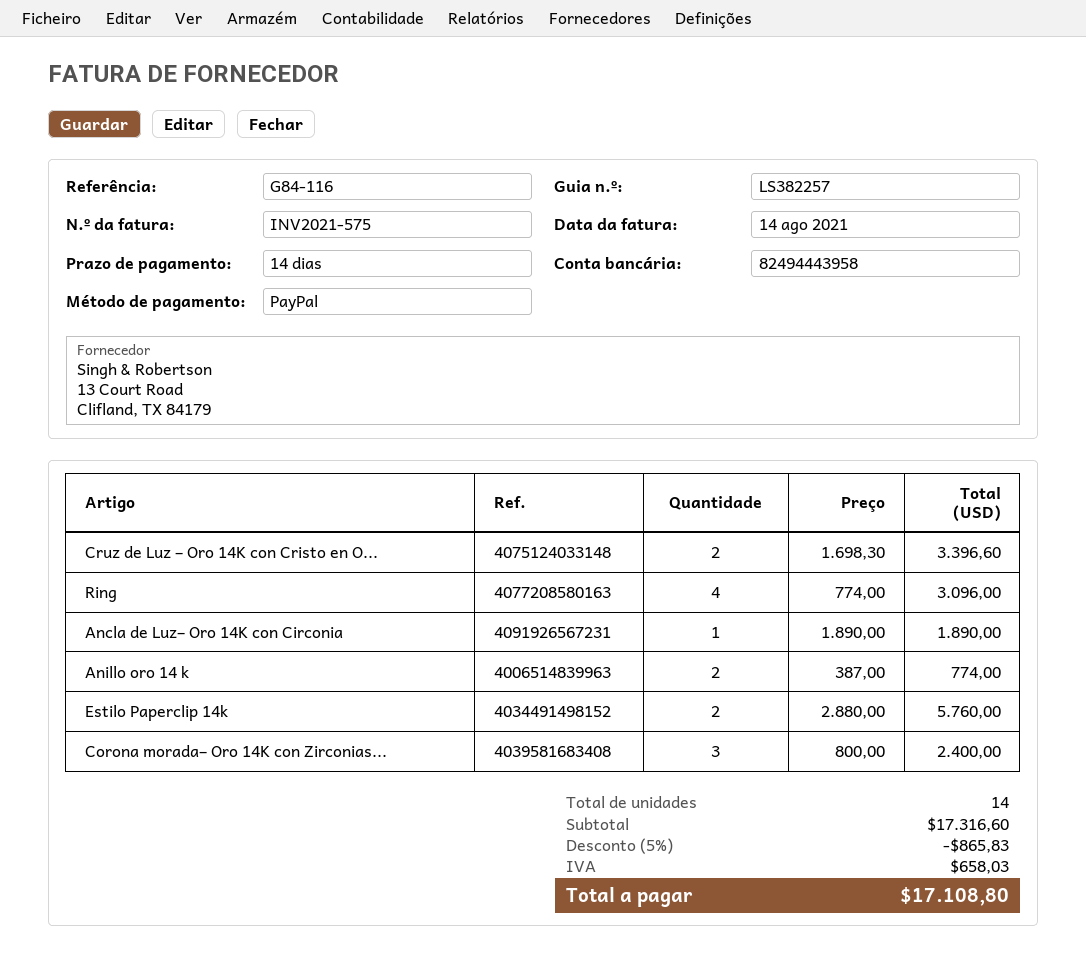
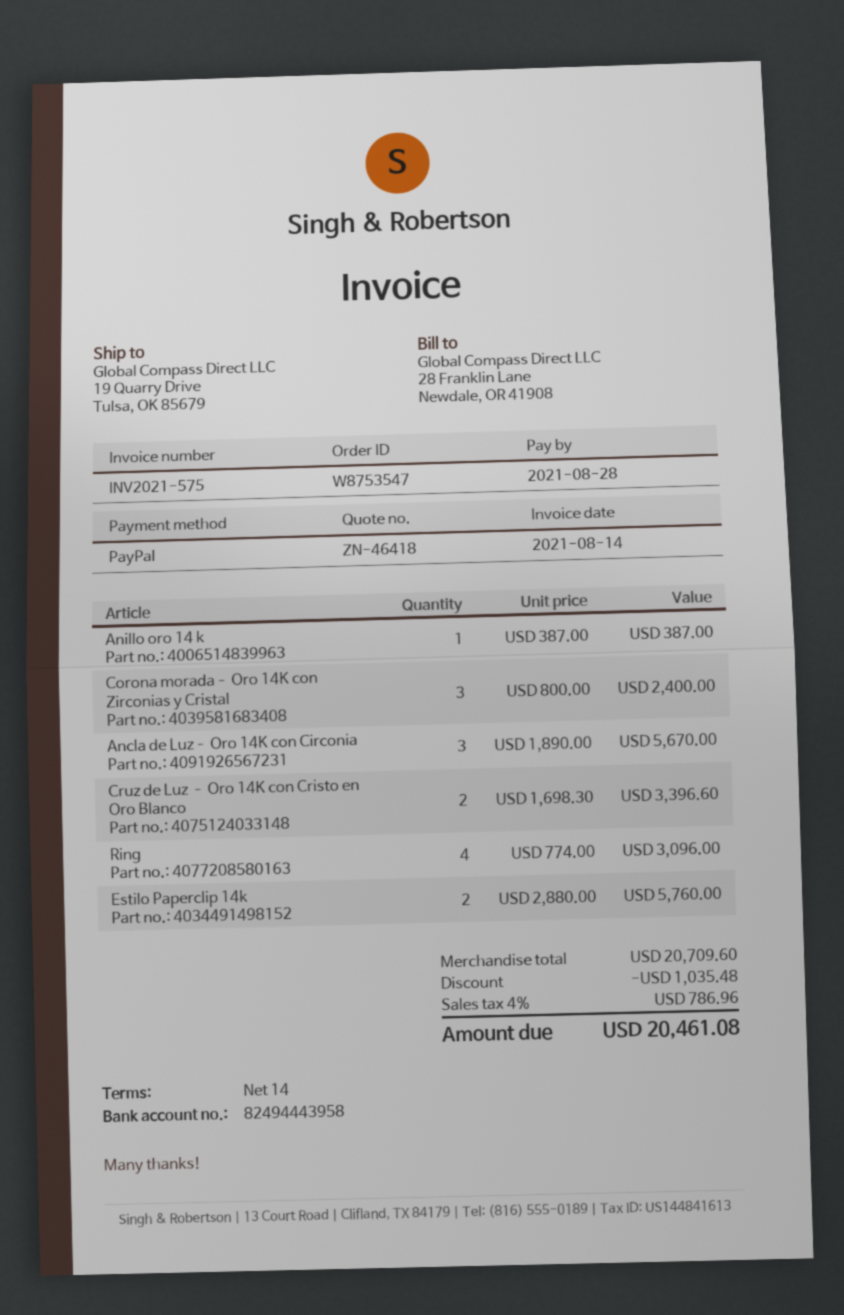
Ancla de Luz– Oro 14K con Circonia: 1 x 1890.00 = 1890.00 -> 3 x 1890.00 = 5670.00
Anillo oro 14 k: 2 x 387.00 = 774.00 -> 1 x 387.00 = 387.00
subtotal: 17316.60 -> 20709.60
discount: 865.83 -> 1035.48
tax: 658.03 -> 786.96
total: 17108.80 -> 20461.08

